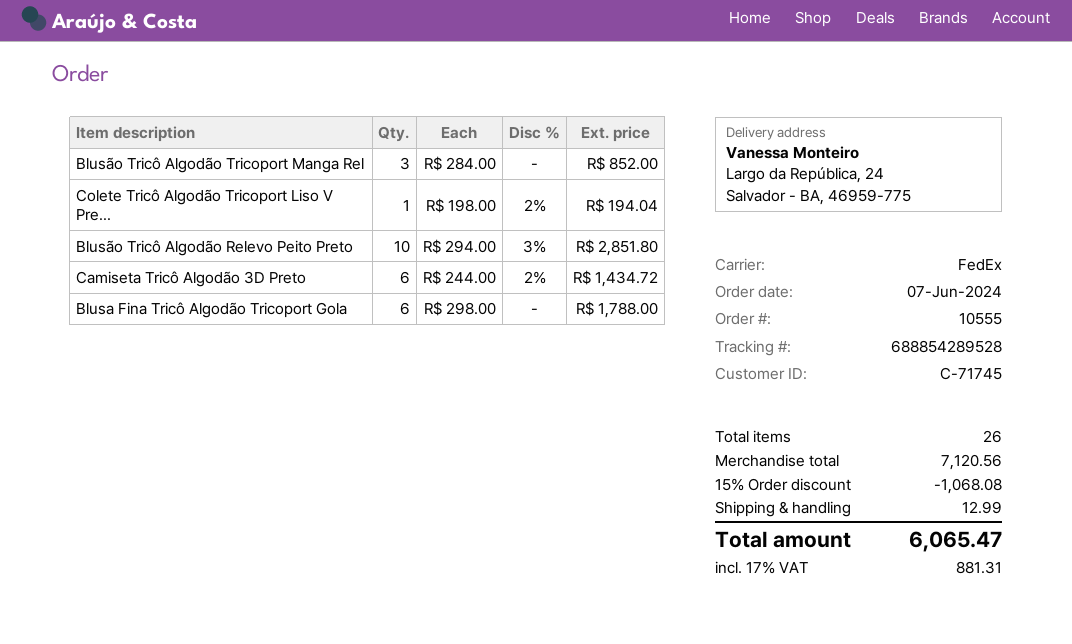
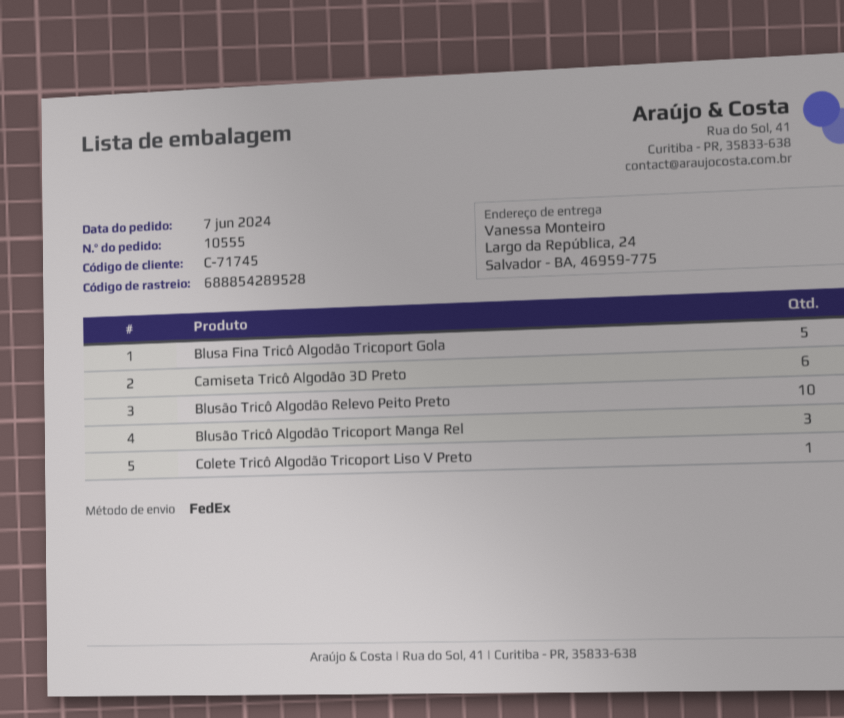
Blusa Fina Tricô Algodão Tricoport Gola: 6 -> 5

